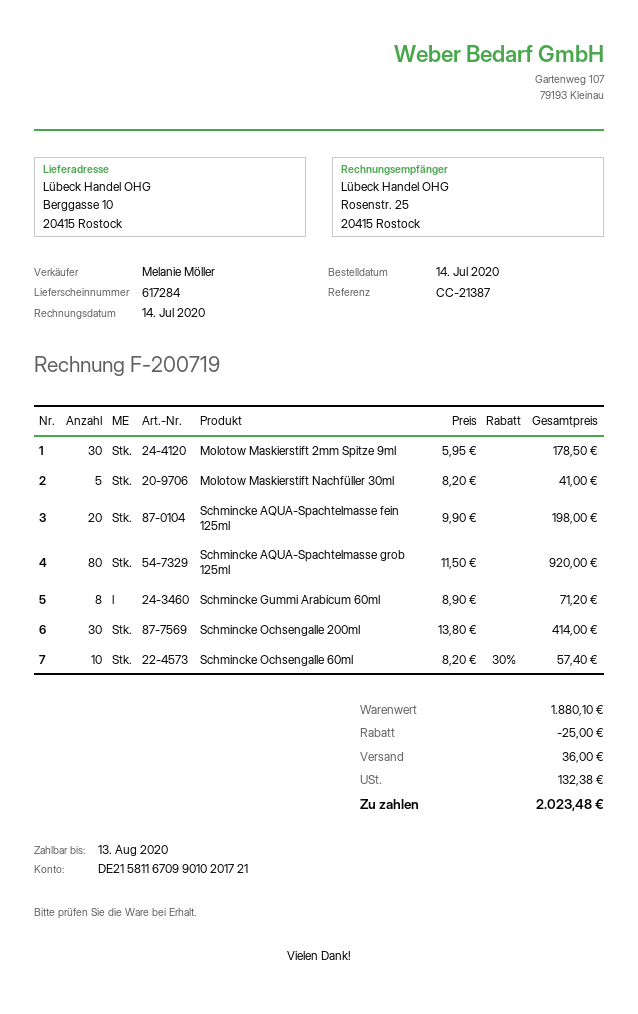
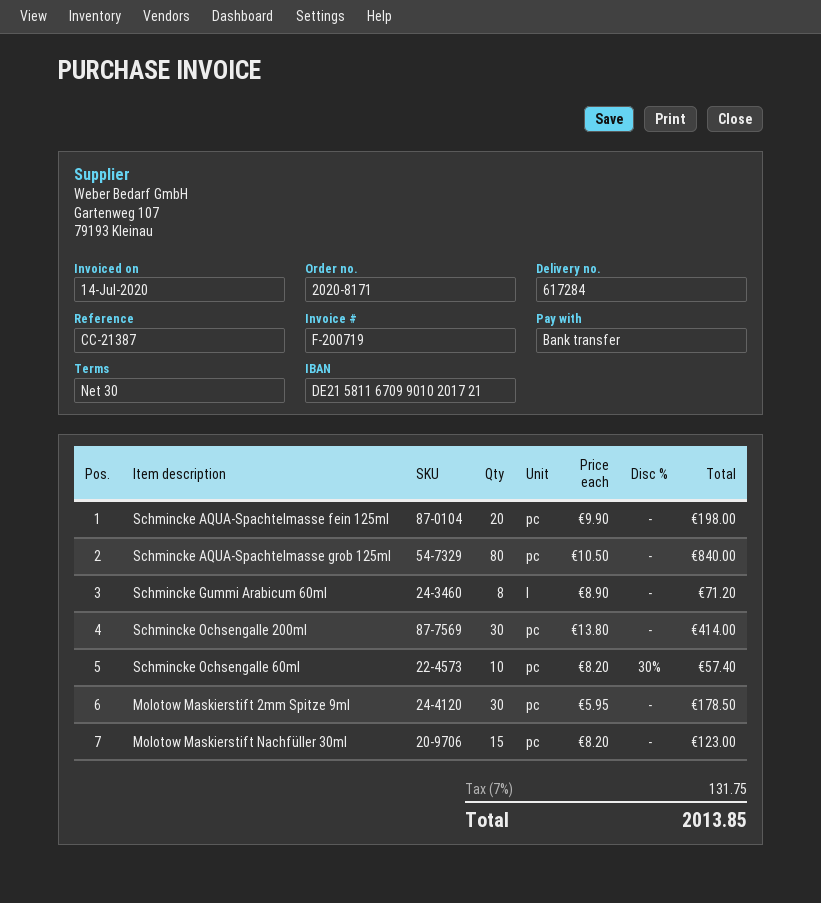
Molotow Maskierstift Nachfüller 30ml: 5 x 8.20 = 41.00 -> 15 x 8.20 = 123.00
Schmincke AQUA-Spachtelmasse grob 125ml: 80 x 11.50 = 920.00 -> 80 x 10.50 = 840.00
discount: 25.00 -> none
shipping: 36.00 -> none
tax: 132.38 -> 131.75
total: 2023.48 -> 2013.85

